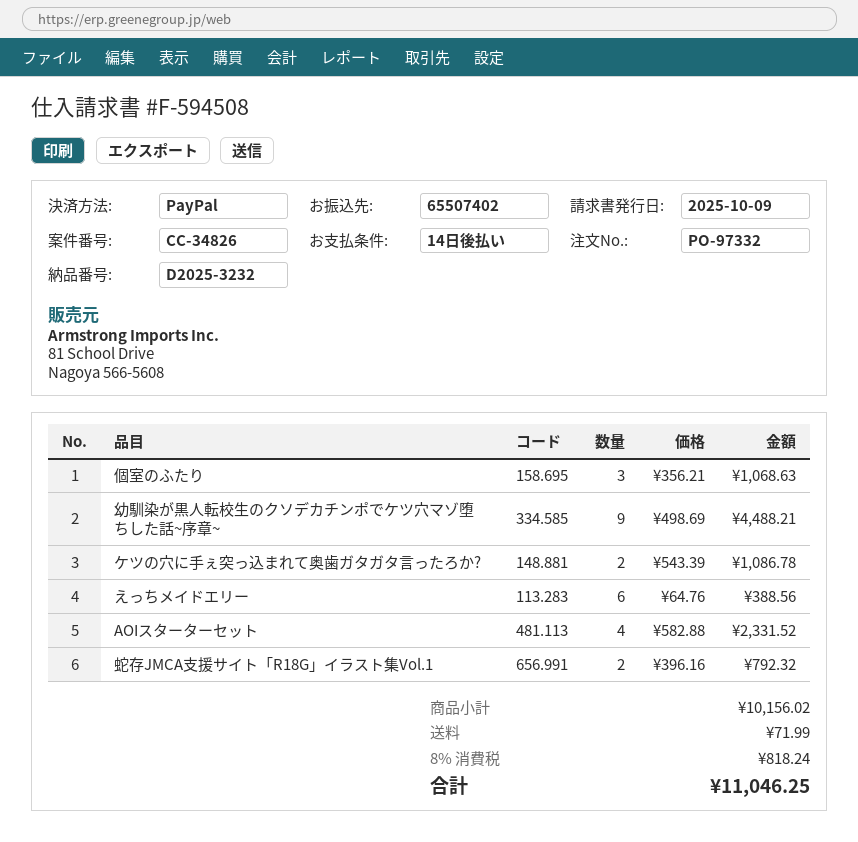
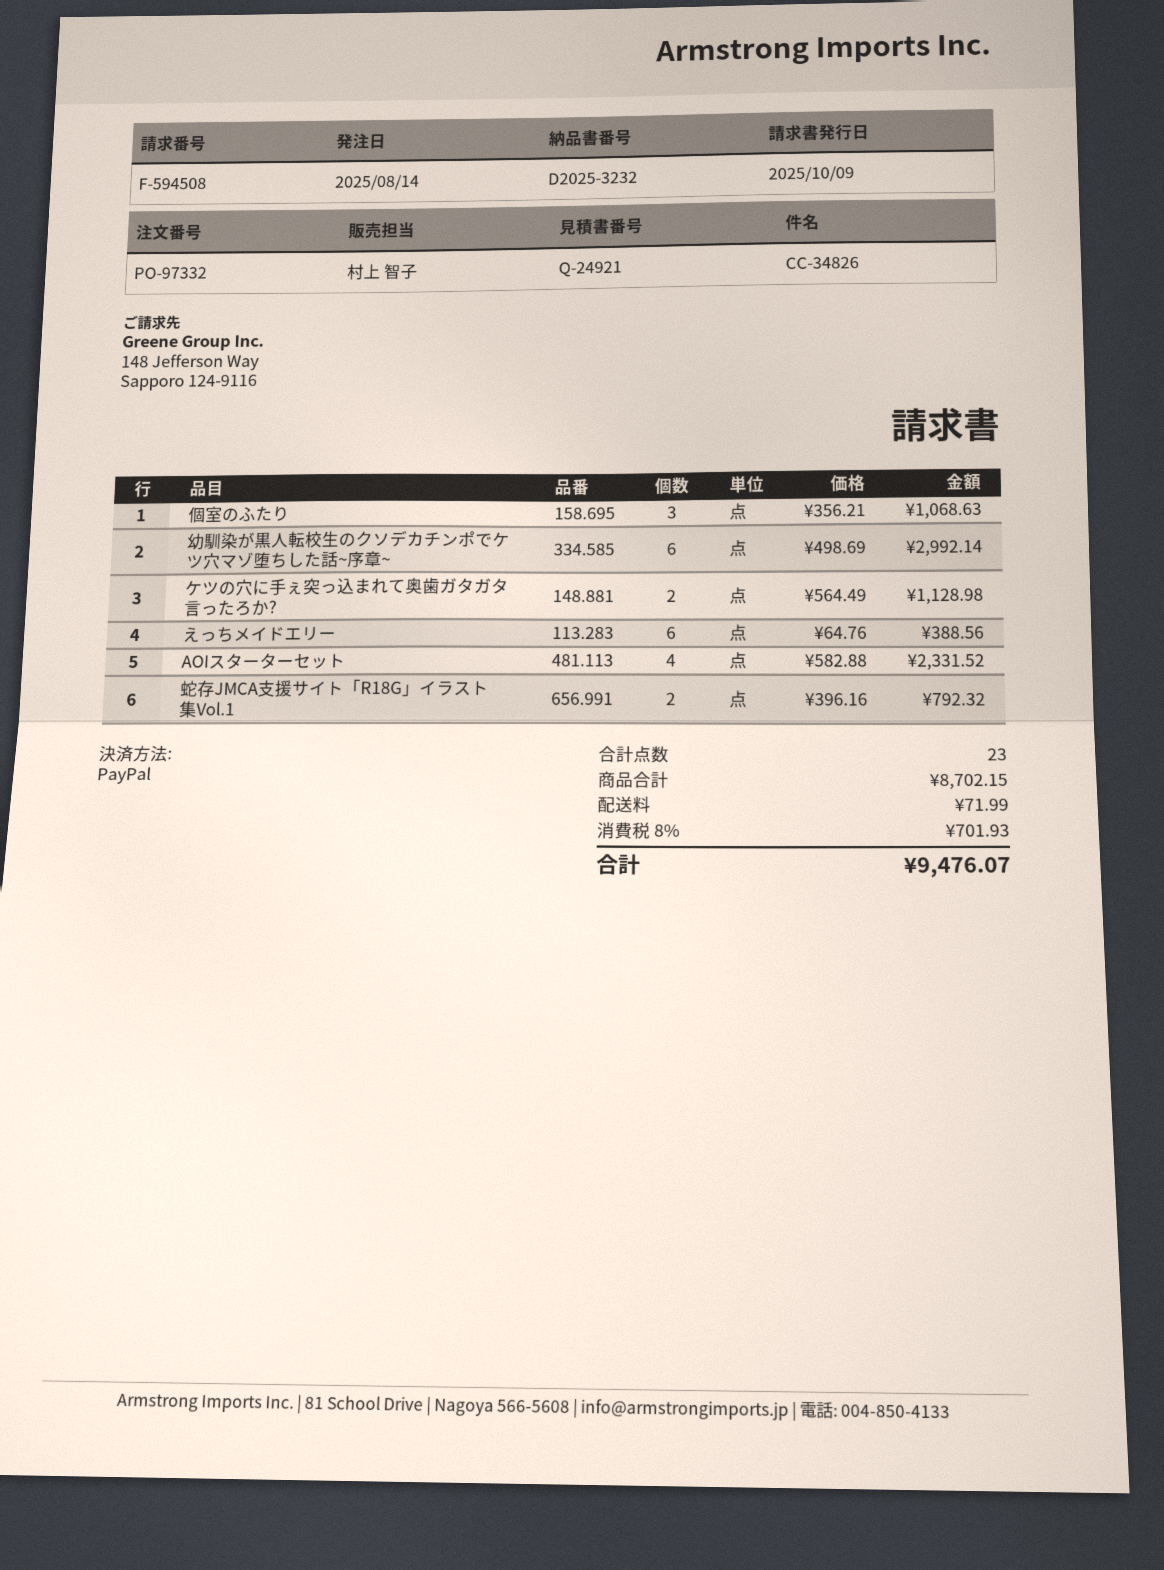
幼馴染が黒人転校生のクソデカチンポでケツ穴マゾ堕ちした話~序章~: 9 x 498.69 = 4488.21 -> 6 x 498.69 = 2992.14
ケツの穴に手ぇ突っ込まれて奥歯ガタガタ言ったろか?: 2 x 543.39 = 1086.78 -> 2 x 564.49 = 1128.98
subtotal: 10156.02 -> 8702.15
tax: 8% = 818.24 -> 8% = 701.93
total: 11046.25 -> 9476.07

